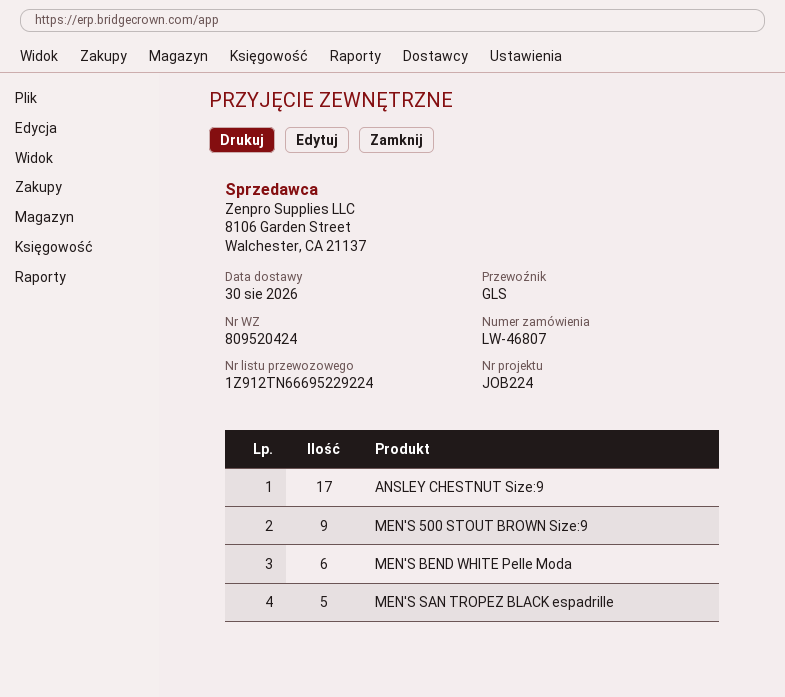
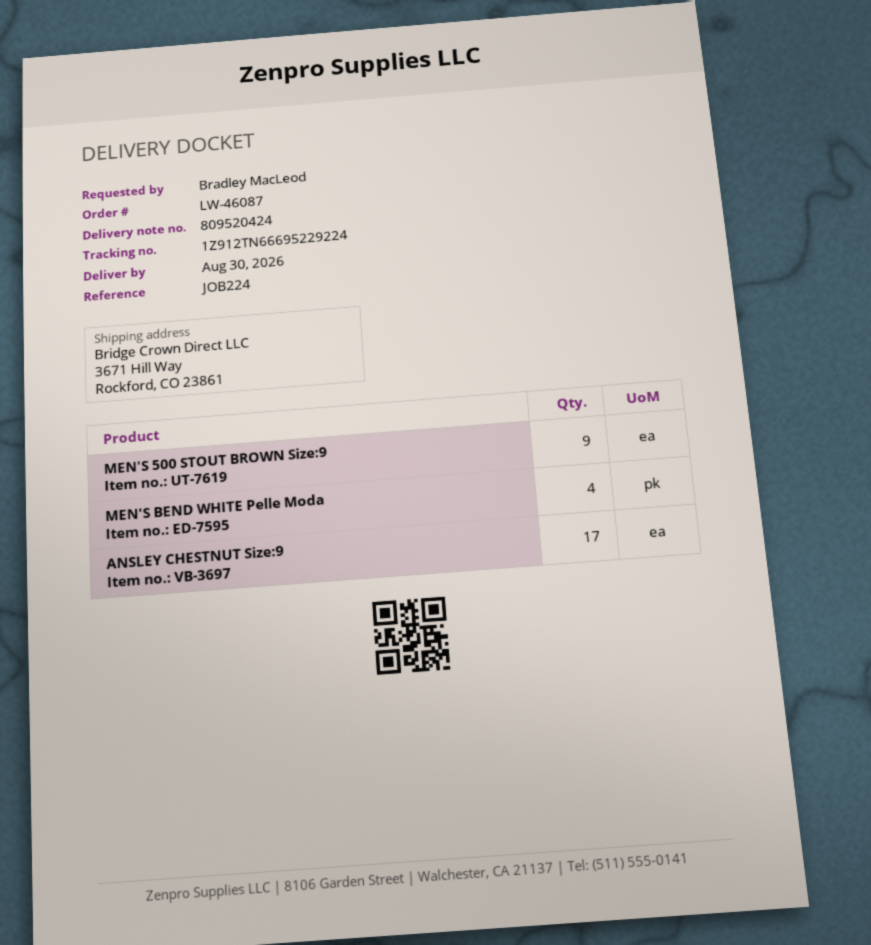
order number: LW-46807 -> LW-46087
MEN'S BEND WHITE Pelle Moda: 6 -> 4
MEN'S SAN TROPEZ BLACK espadrille: 5 -> none

